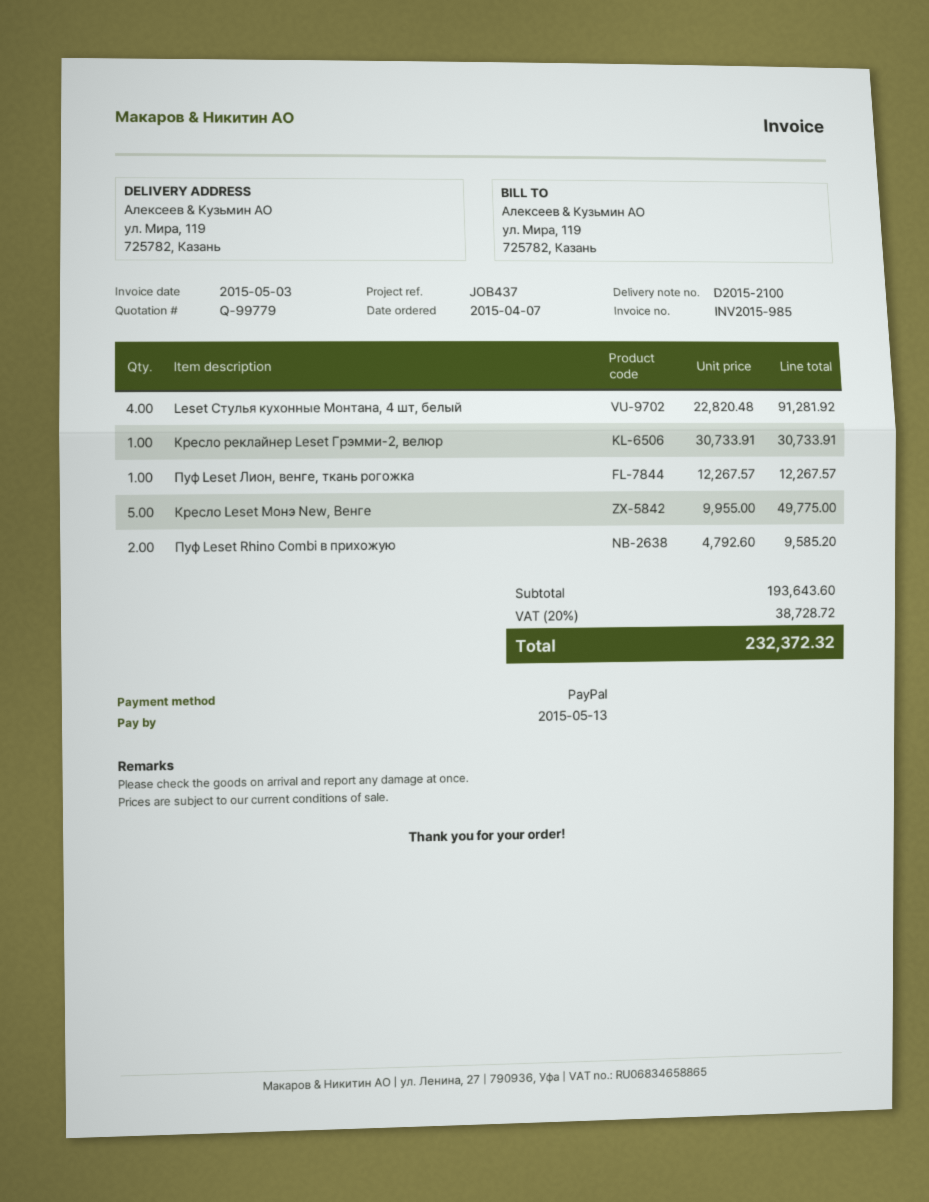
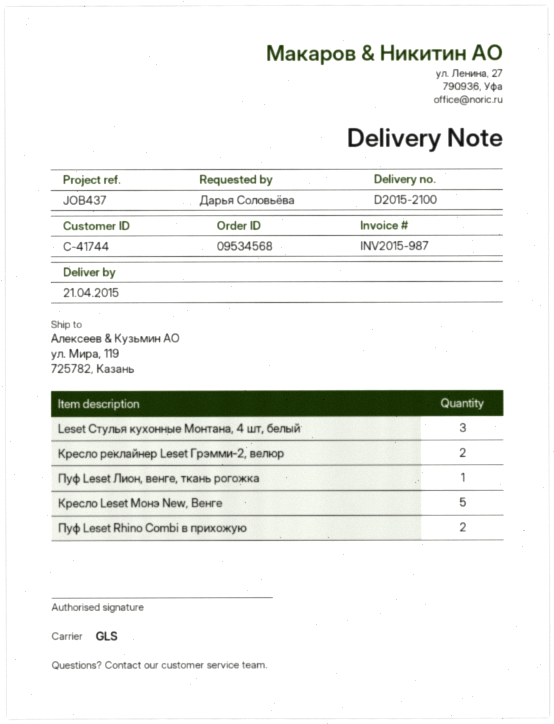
invoice number: INV2015-985 -> INV2015-987
Leset Стулья кухонные Монтана, 4 шт, белый: 4 -> 3
Кресло реклайнер Leset Грэмми-2, велюр: 1 -> 2

